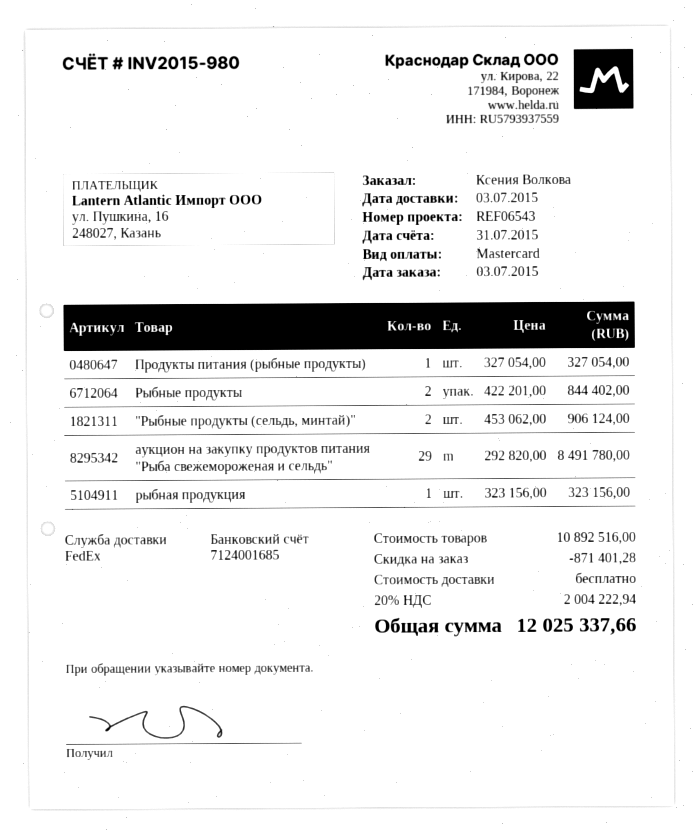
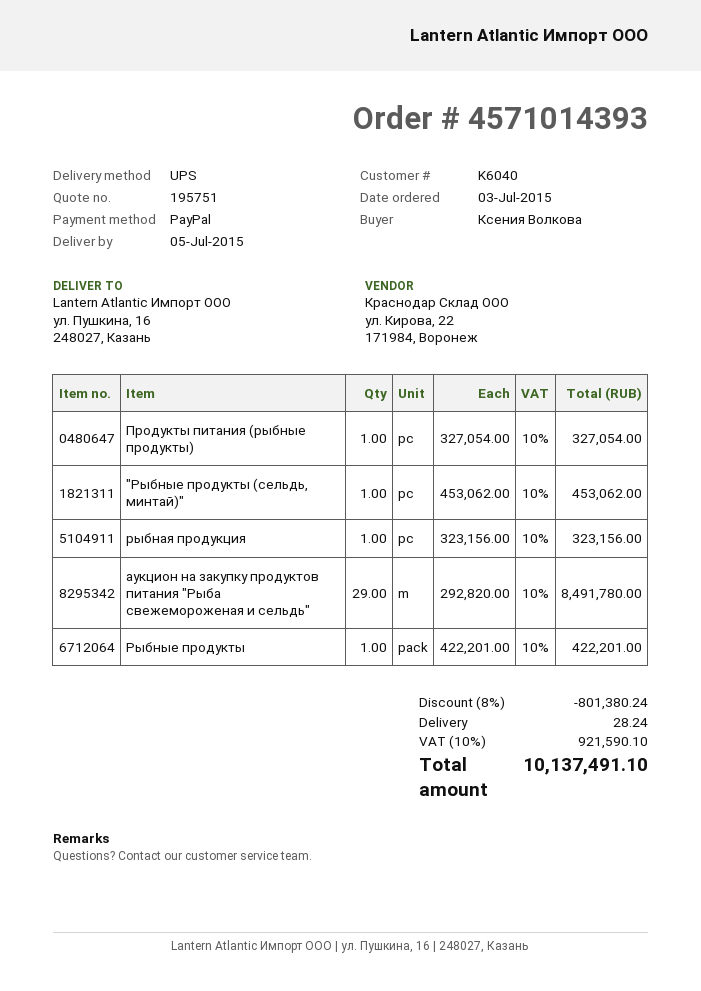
delivery date: 2015-07-03 -> 2015-07-05
payment method: Mastercard -> PayPal
shipping method: FedEx -> UPS
Рыбные продукты: 2 x 422201.00 = 844402.00 -> 1 x 422201.00 = 422201.00
"Рыбные продукты (сельдь, минтай)": 2 x 453062.00 = 906124.00 -> 1 x 453062.00 = 453062.00
discount: 871401.28 -> 801380.24
shipping: 0.00 -> 28.24
tax: 20% = 2004222.94 -> 10% = 921590.10
total: 12025337.66 -> 10137491.10

